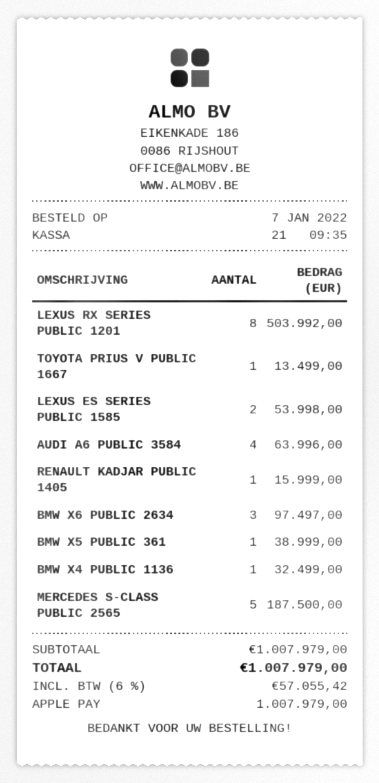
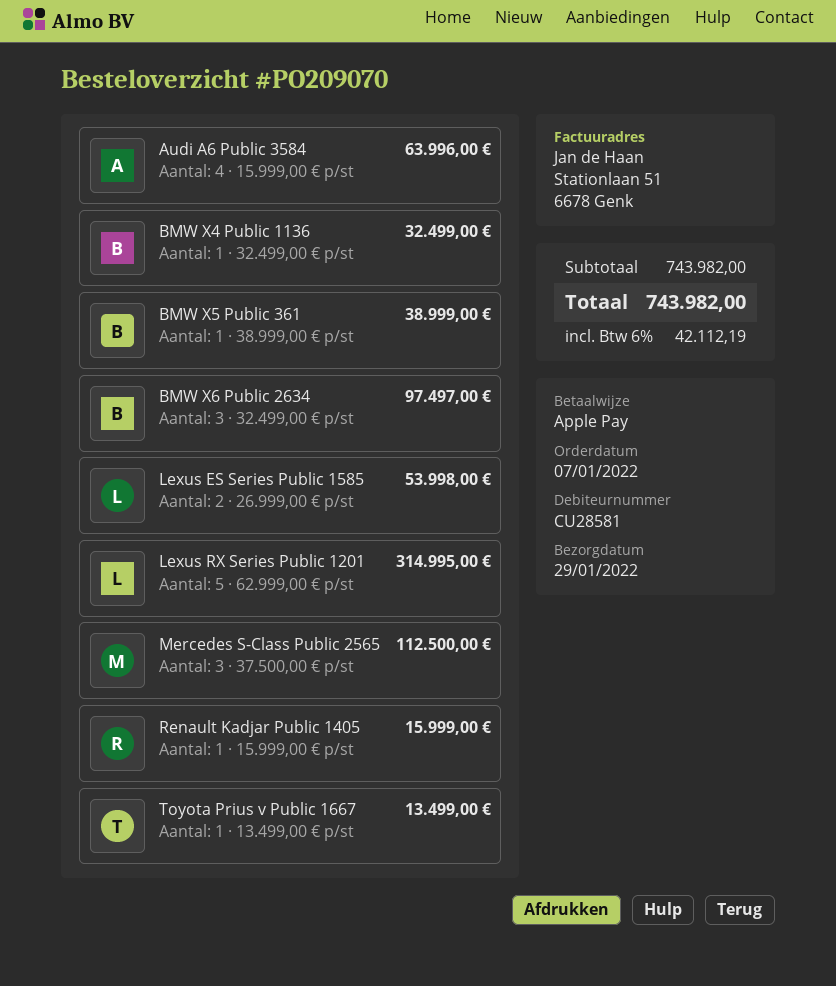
LEXUS RX SERIES PUBLIC 1201: 8 for 503992.00 -> 5 for 314995.00
MERCEDES S-CLASS PUBLIC 2565: 5 for 187500.00 -> 3 for 112500.00
subtotal: 1007979.00 -> 743982.00
tax: 6% = 57055.42 -> 6% = 42112.19
total: 1007979.00 -> 743982.00

